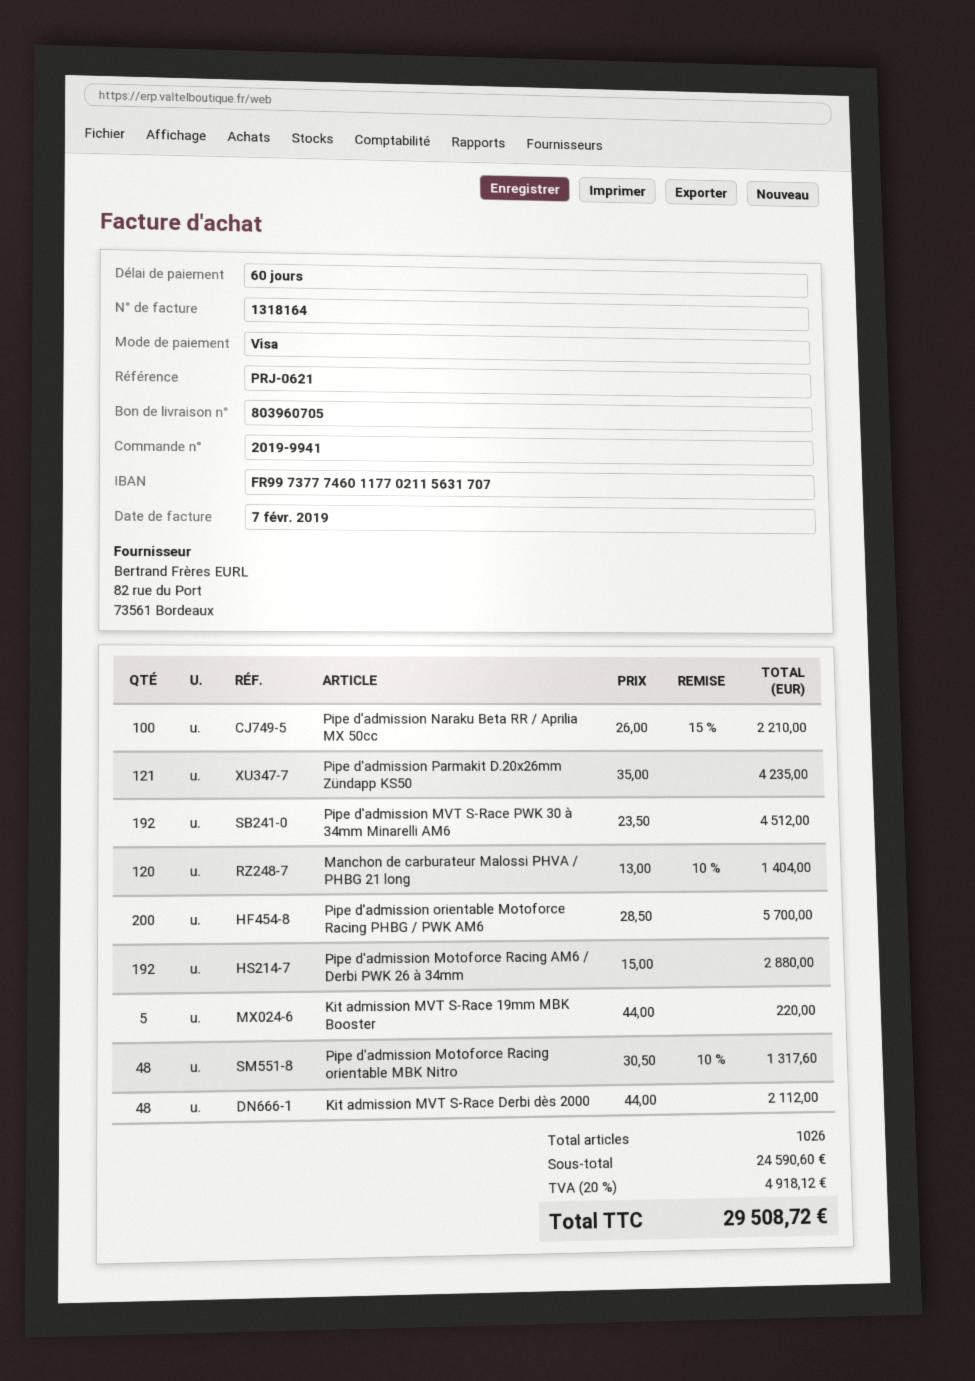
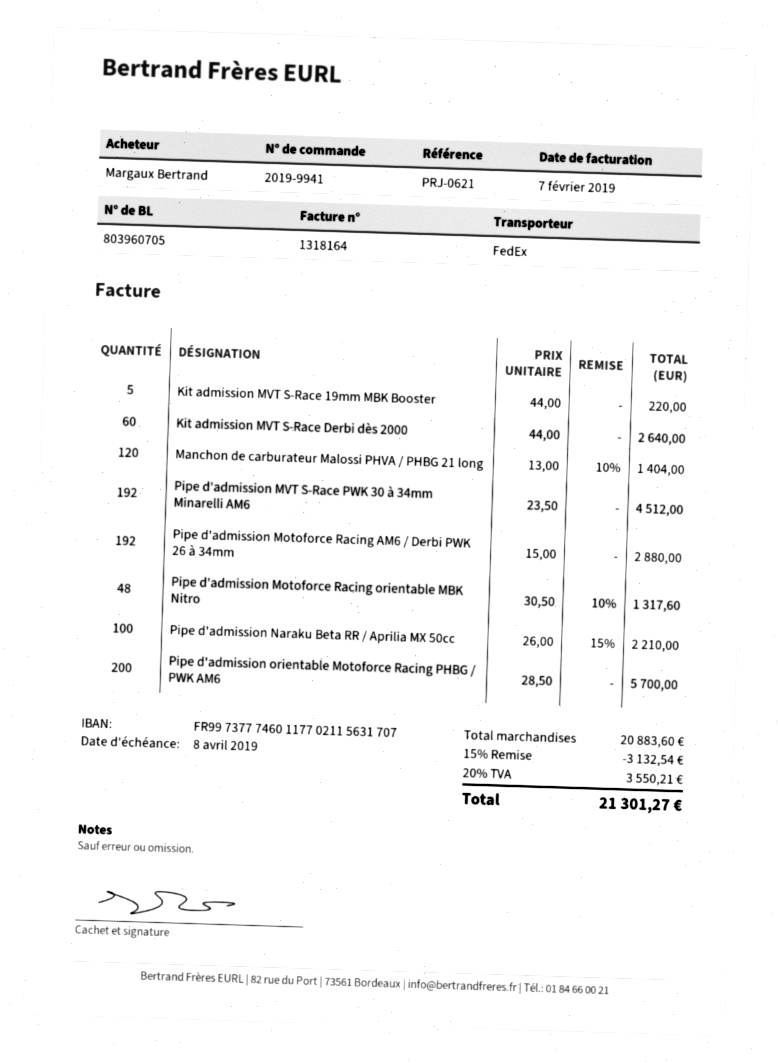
Pipe d'admission Parmakit D.20x26mm Zündapp KS50: 121 x 35.00 = 4235.00 -> none
Kit admission MVT S-Race Derbi dès 2000: 48 x 44.00 = 2112.00 -> 60 x 44.00 = 2640.00
subtotal: 24590.60 -> 20883.60
discount: none -> 15% = 3132.54
tax: 20% = 4918.12 -> 20% = 3550.21
total: 29508.72 -> 21301.27

